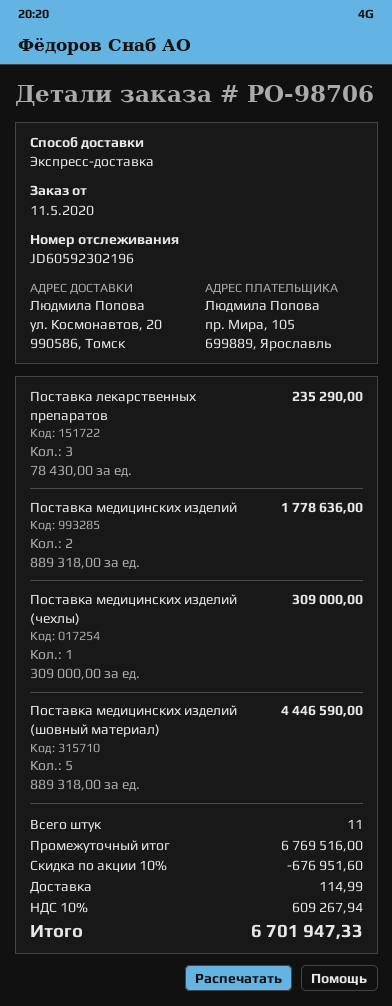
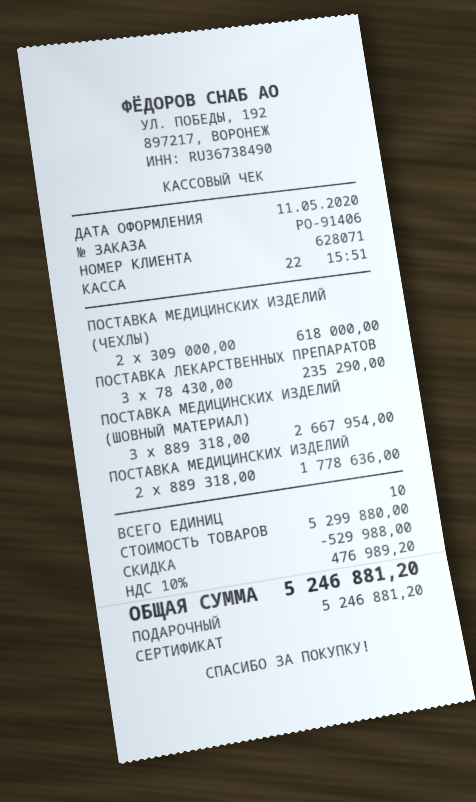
order number: PO-98706 -> PO-91406
Поставка медицинских изделий (чехлы): 1 x 309000.00 = 309000.00 -> 2 x 309000.00 = 618000.00
Поставка медицинских изделий (шовный материал): 5 x 889318.00 = 4446590.00 -> 3 x 889318.00 = 2667954.00
total quantity: 11 -> 10
subtotal: 6769516.00 -> 5299880.00
discount: 676951.60 -> 529988.00
shipping: 114.99 -> none
tax: 10% = 609267.94 -> 10% = 476989.20
total: 6701947.33 -> 5246881.20

